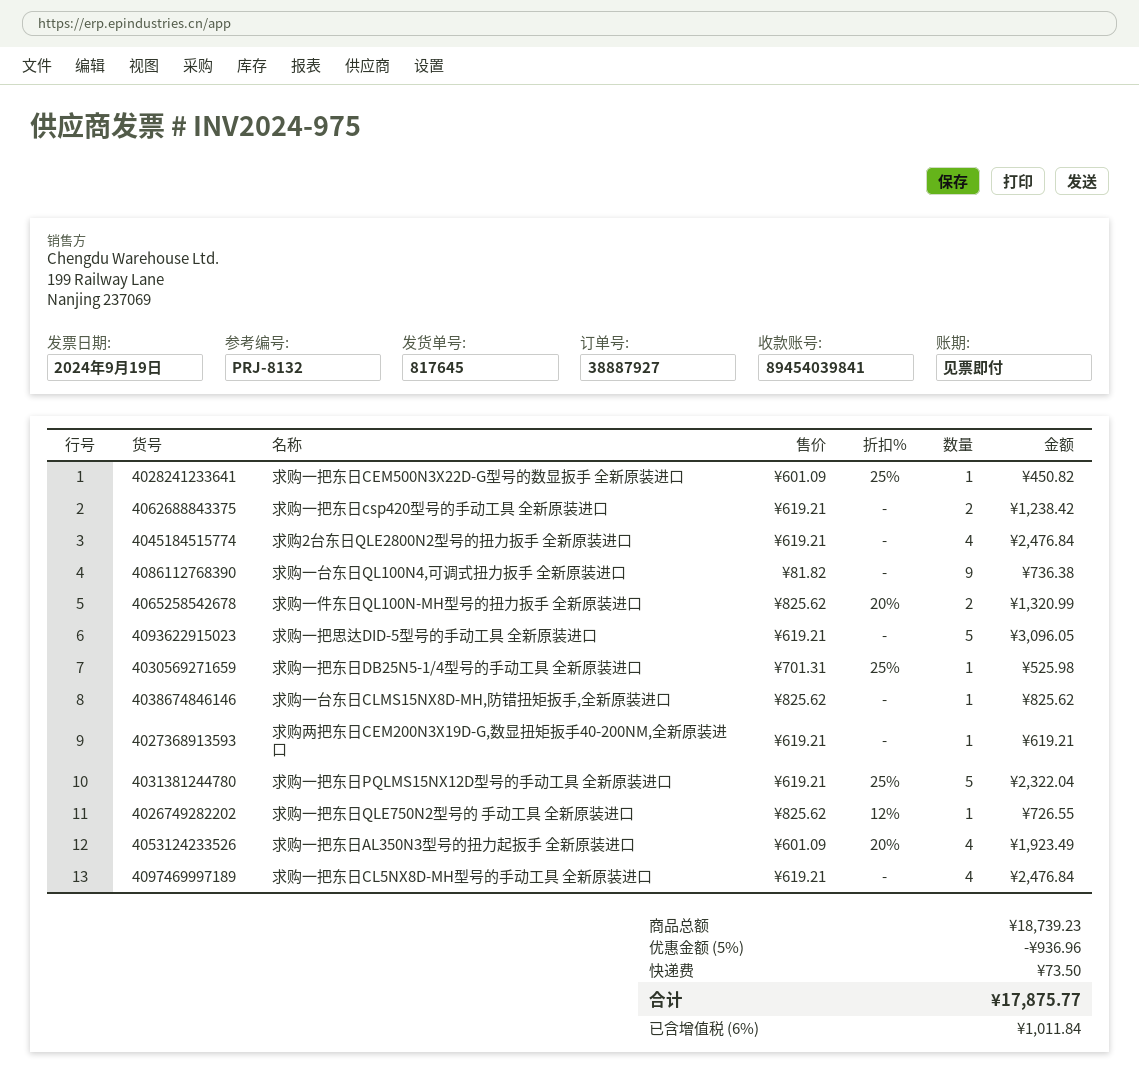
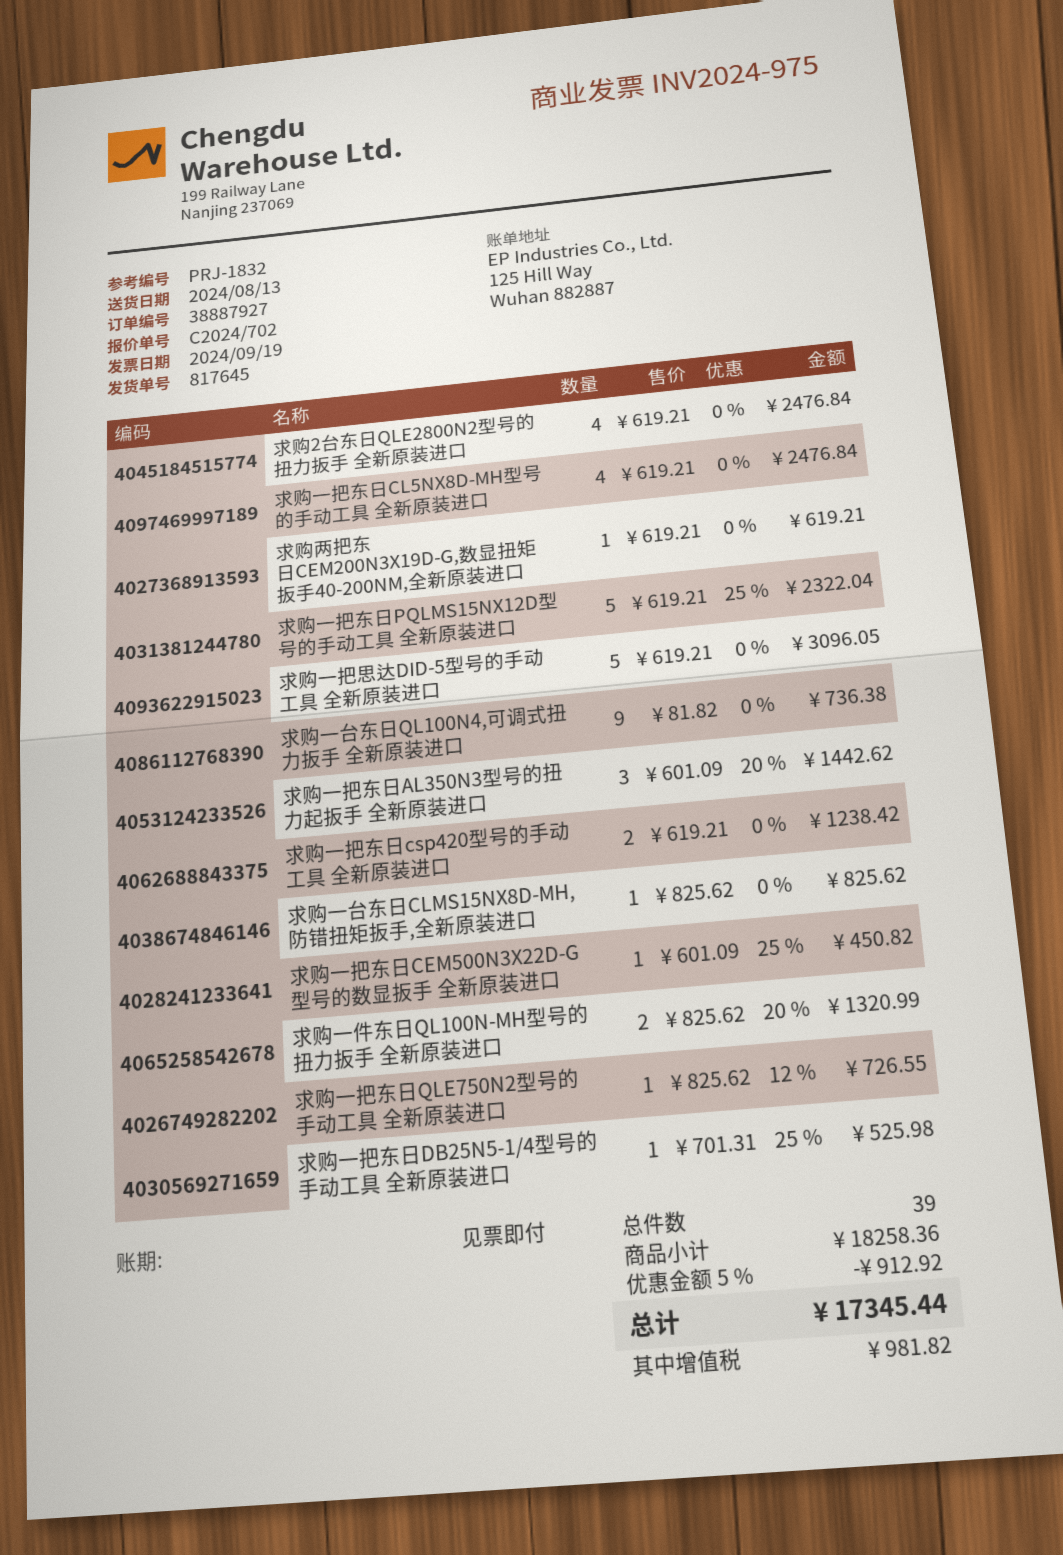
reference: PRJ-8132 -> PRJ-1832
求购一把东日AL350N3型号的扭力起扳手 全新原装进口: 4 x 601.09 - 20% = 1923.49 -> 3 x 601.09 - 20% = 1442.62
subtotal: 18739.23 -> 18258.36
discount: 5% = 936.96 -> 5% = 912.92
shipping: 73.50 -> none
tax: 1011.84 -> 981.82
total: 17875.77 -> 17345.44

